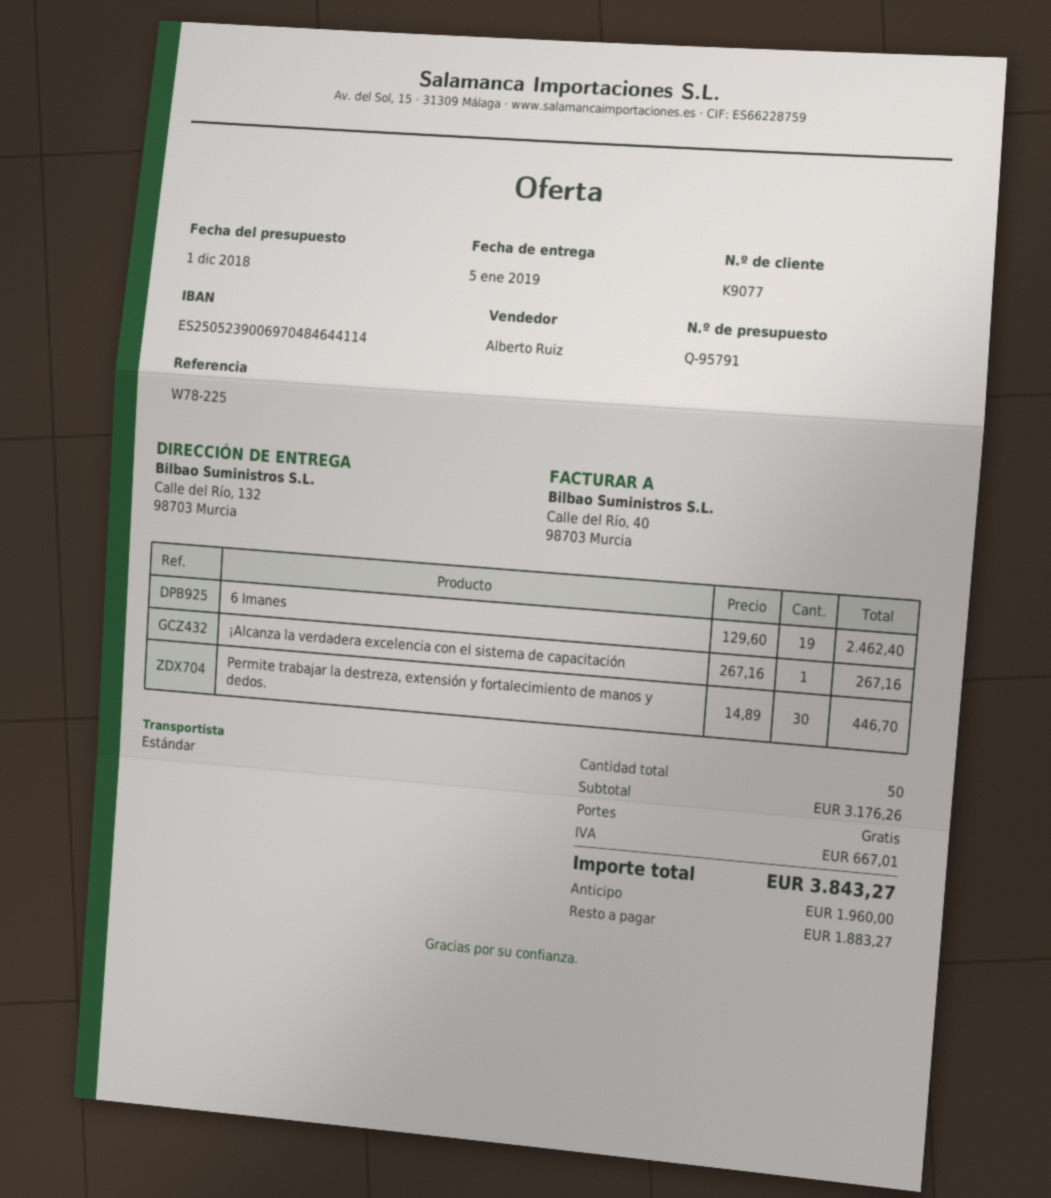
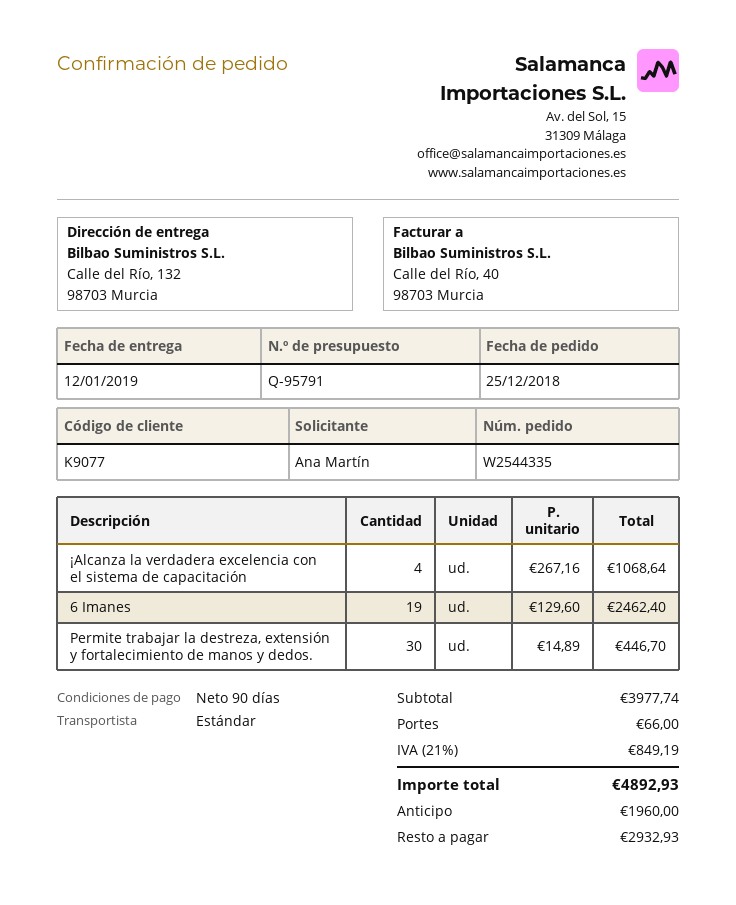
delivery date: 2019-01-05 -> 2019-01-12
¡Alcanza la verdadera excelencia con el sistema de capacitación: 1 x 267.16 = 267.16 -> 4 x 267.16 = 1068.64
subtotal: 3176.26 -> 3977.74
shipping: 0.00 -> 66.00
tax: 667.01 -> 849.19
total: 3843.27 -> 4892.93
balance: 1883.27 -> 2932.93

